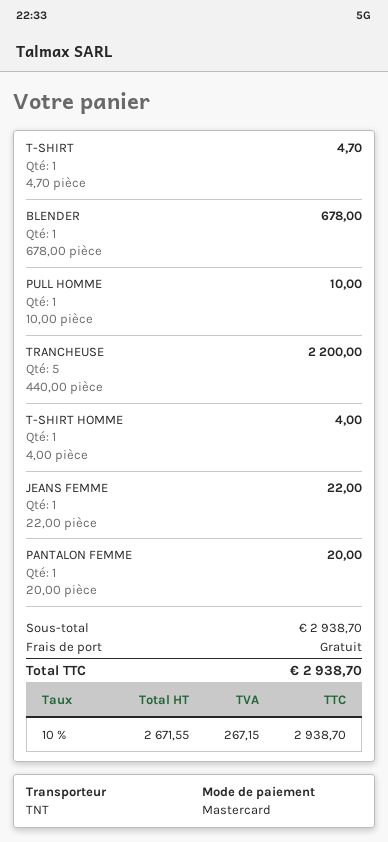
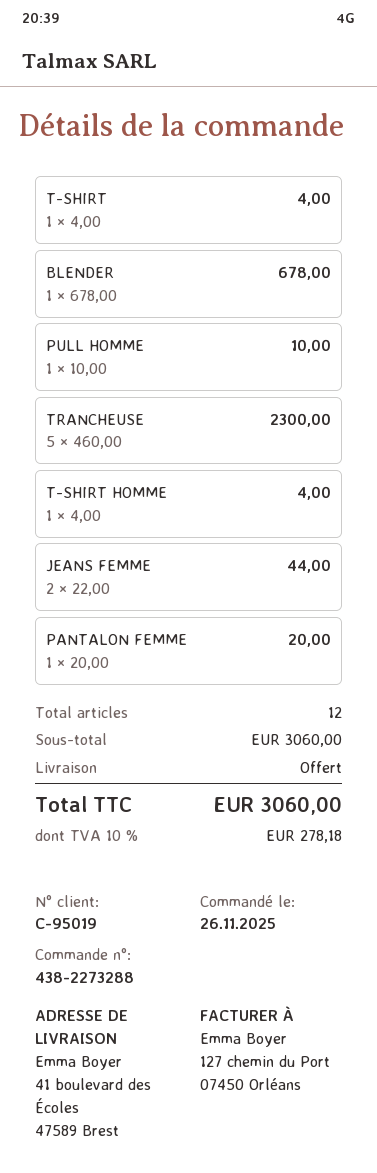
T-SHIRT: 1 x 4.70 = 4.70 -> 1 x 4.00 = 4.00
TRANCHEUSE: 5 x 440.00 = 2200.00 -> 5 x 460.00 = 2300.00
JEANS FEMME: 1 x 22.00 = 22.00 -> 2 x 22.00 = 44.00
subtotal: 2938.70 -> 3060.00
tax: 10% = 267.15 -> 10% = 278.18
total: 2938.70 -> 3060.00

